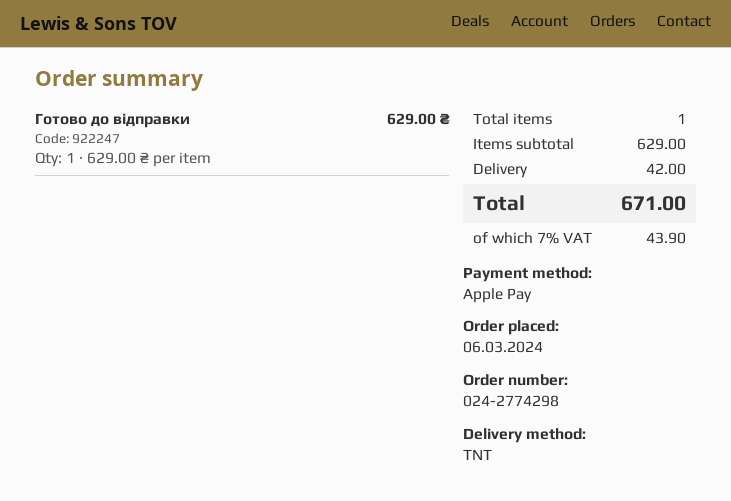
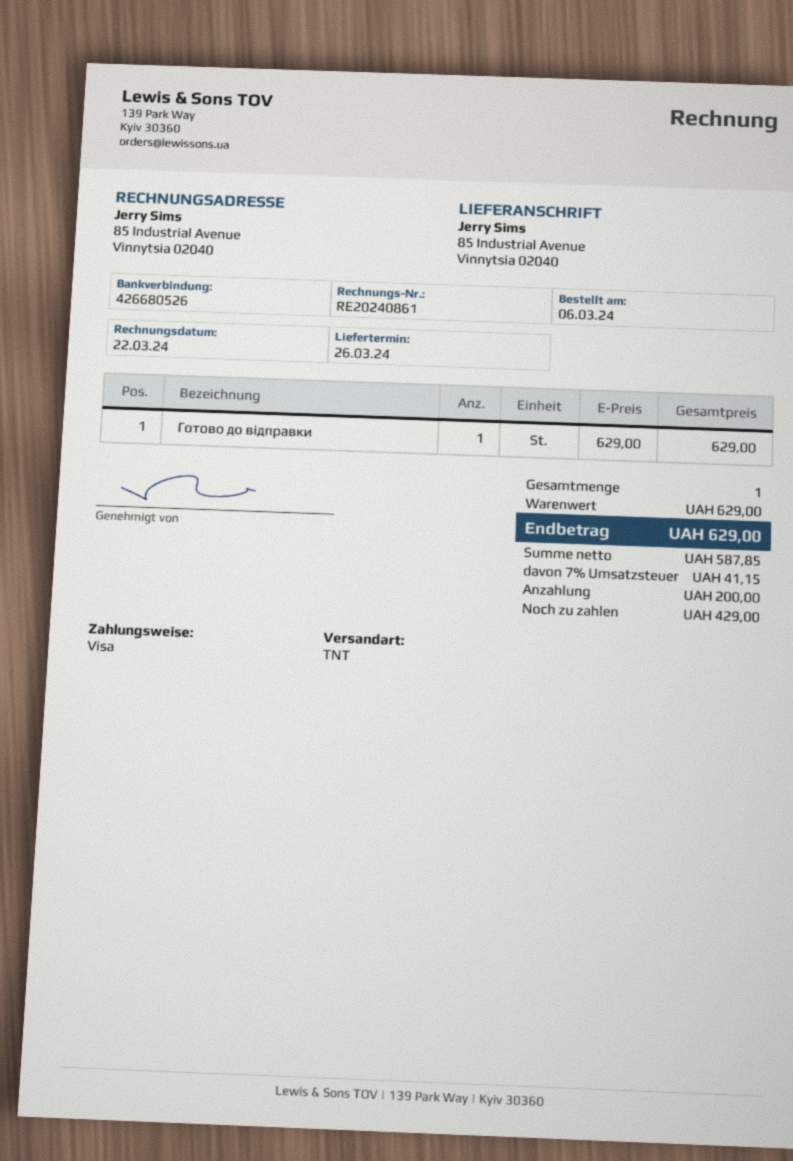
payment method: Apple Pay -> Visa
shipping: 42.00 -> none
tax: 7% = 43.90 -> 7% = 41.15
total: 671.00 -> 629.00

